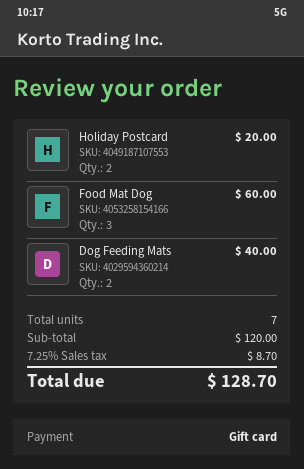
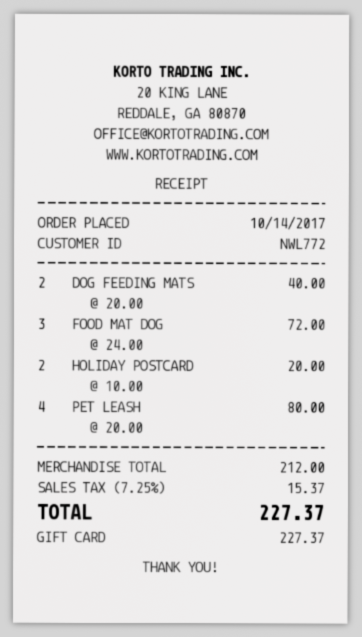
Food Mat Dog: 3 for 60.00 -> 3 for 72.00
PET LEASH: none -> 4 for 80.00
subtotal: 120.00 -> 212.00
tax: 7.25% = 8.70 -> 7.25% = 15.37
total: 128.70 -> 227.37

